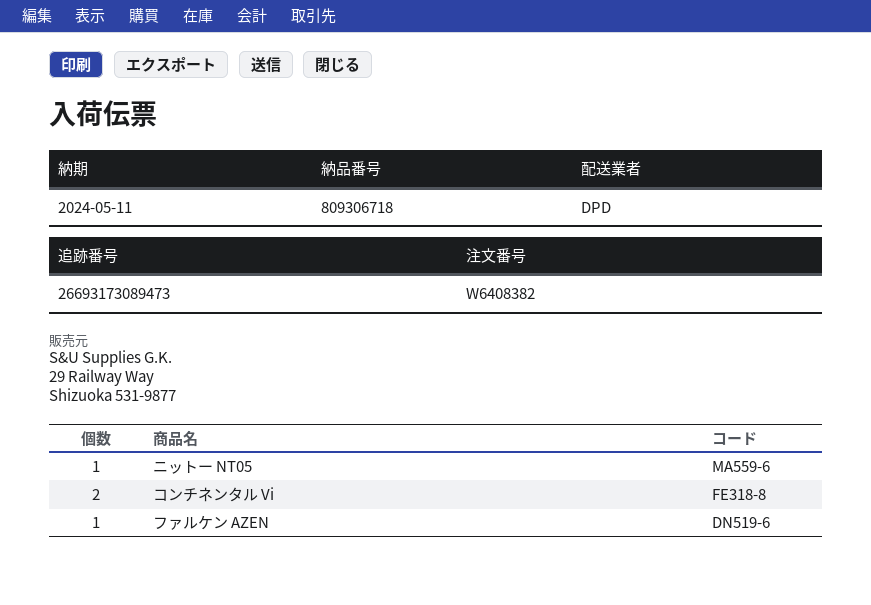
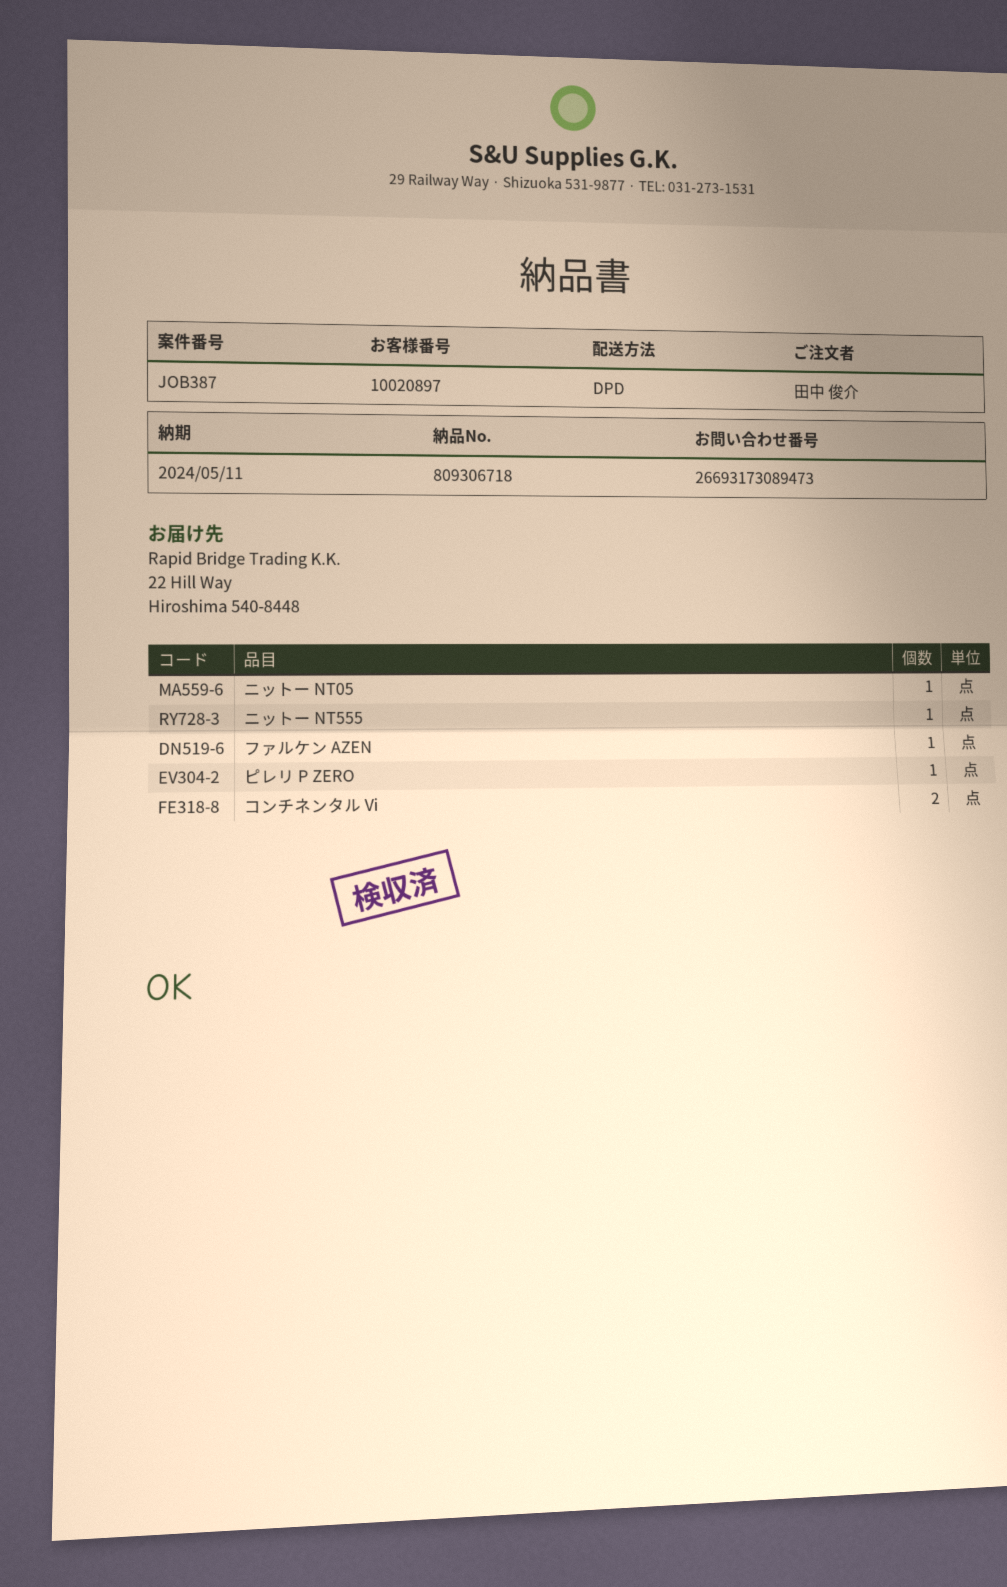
ニットー NT555: none -> 1
ピレリ P ZERO: none -> 1

